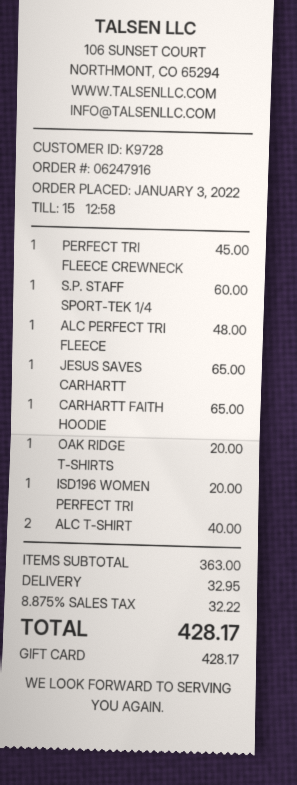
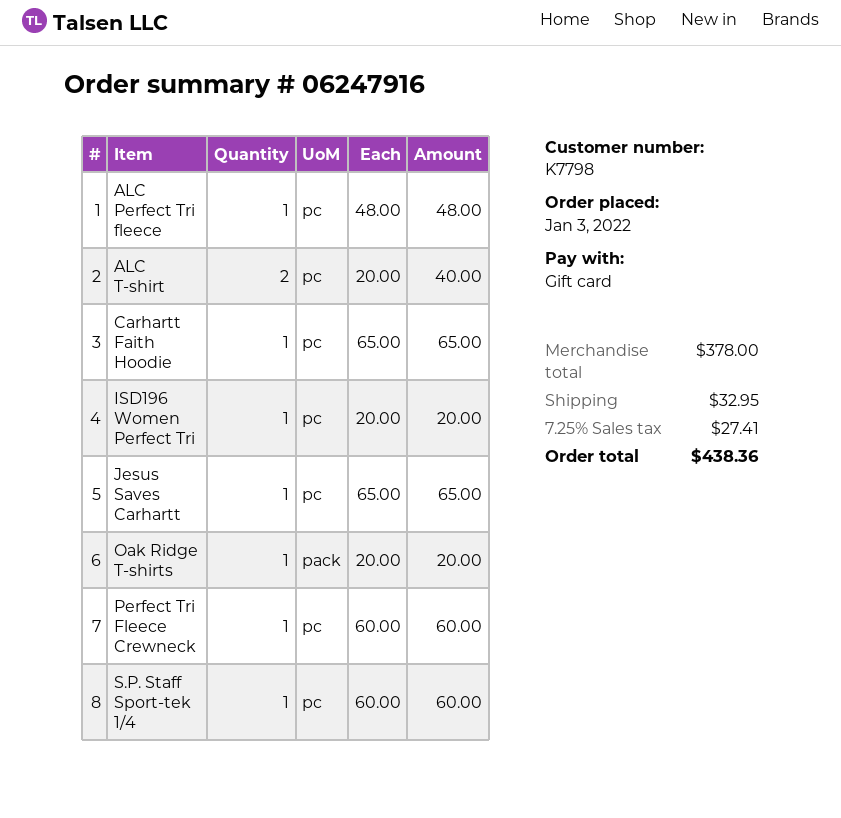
customer number: K9728 -> K7798
PERFECT TRI FLEECE CREWNECK: 1 for 45.00 -> 1 for 60.00
subtotal: 363.00 -> 378.00
tax: 8.875% = 32.22 -> 7.25% = 27.41
total: 428.17 -> 438.36

